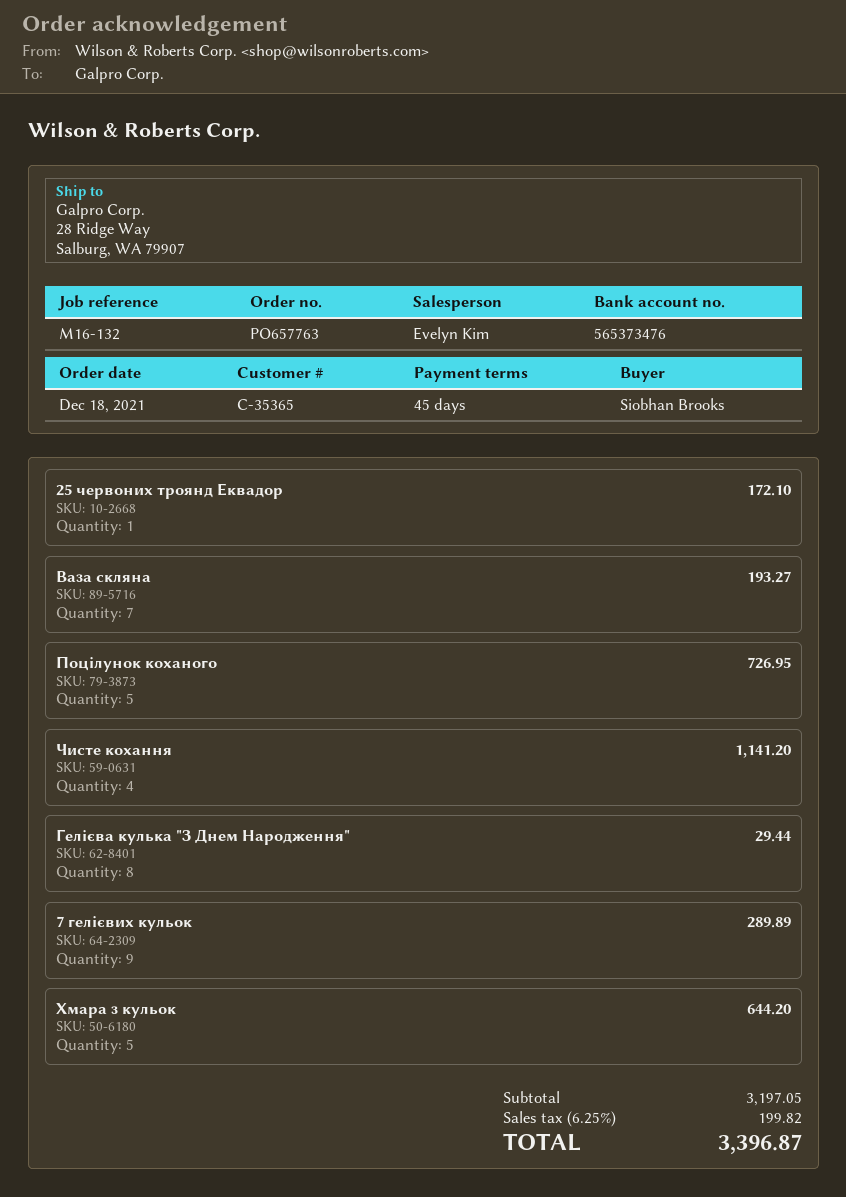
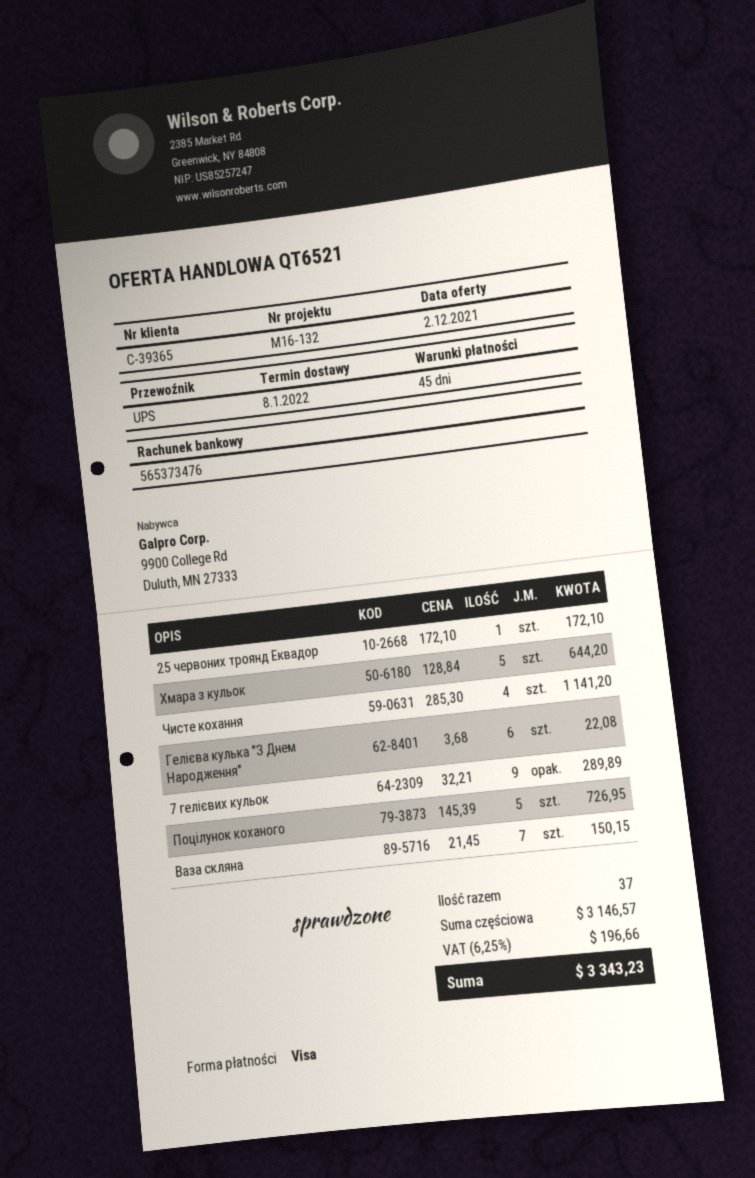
customer number: C-35365 -> C-39365
Ваза скляна: 7 for 193.27 -> 7 for 150.15
Гелієва кулька "З Днем Народження": 8 for 29.44 -> 6 for 22.08
subtotal: 3197.05 -> 3146.57
tax: 6.25% = 199.82 -> 6.25% = 196.66
total: 3396.87 -> 3343.23

